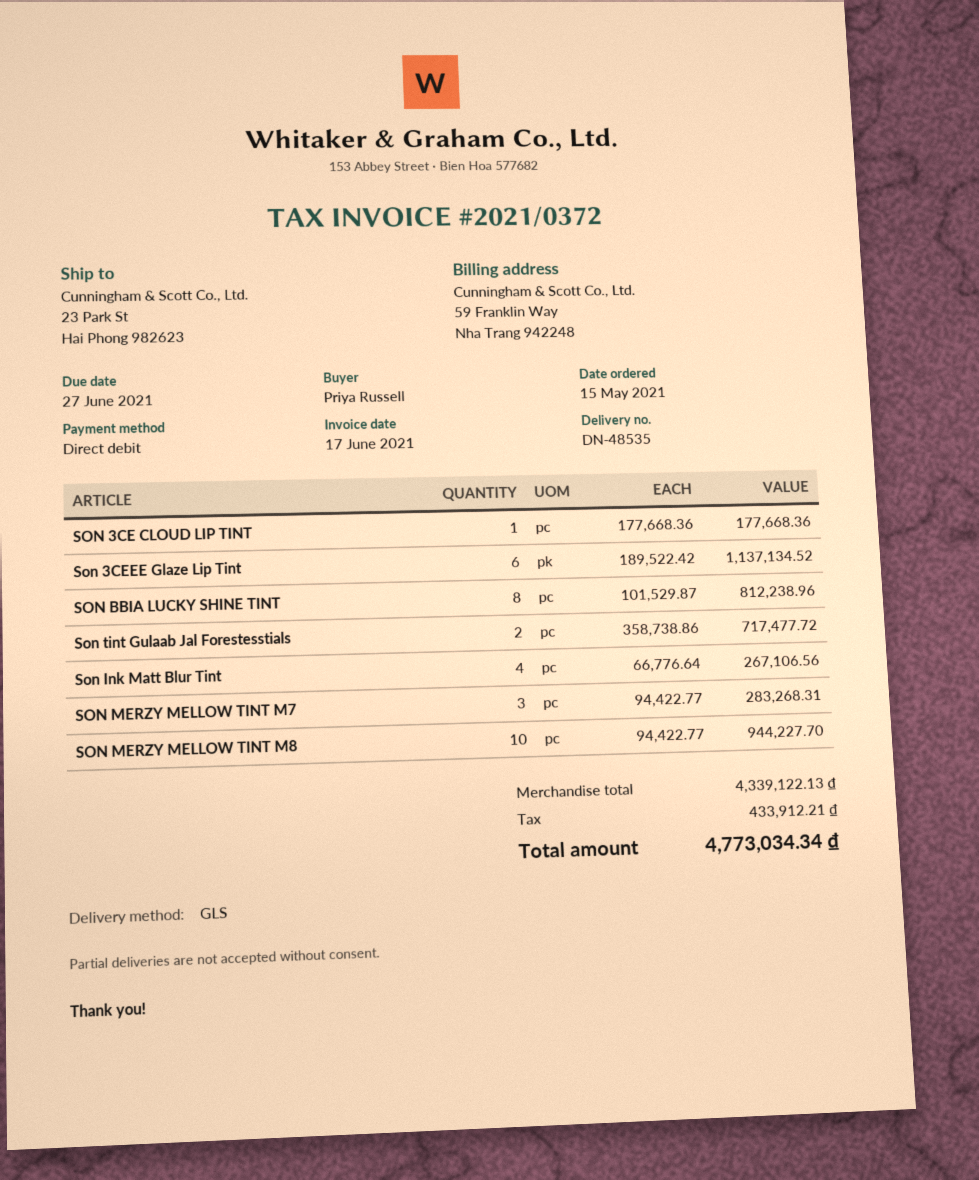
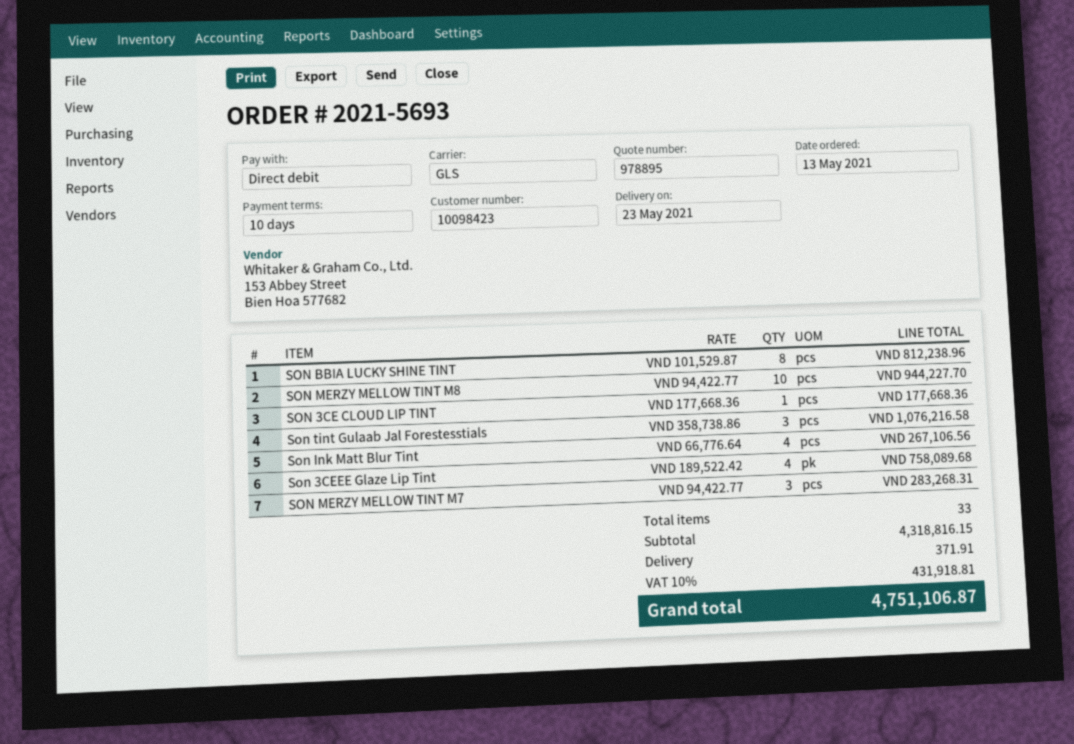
order date: 2021-05-15 -> 2021-05-13
Son 3CEEE Glaze Lip Tint: 6 x 189522.42 = 1137134.52 -> 4 x 189522.42 = 758089.68
Son tint Gulaab Jal Forestesstials: 2 x 358738.86 = 717477.72 -> 3 x 358738.86 = 1076216.58
subtotal: 4339122.13 -> 4318816.15
shipping: none -> 371.91
tax: 433912.21 -> 431918.81
total: 4773034.34 -> 4751106.87

